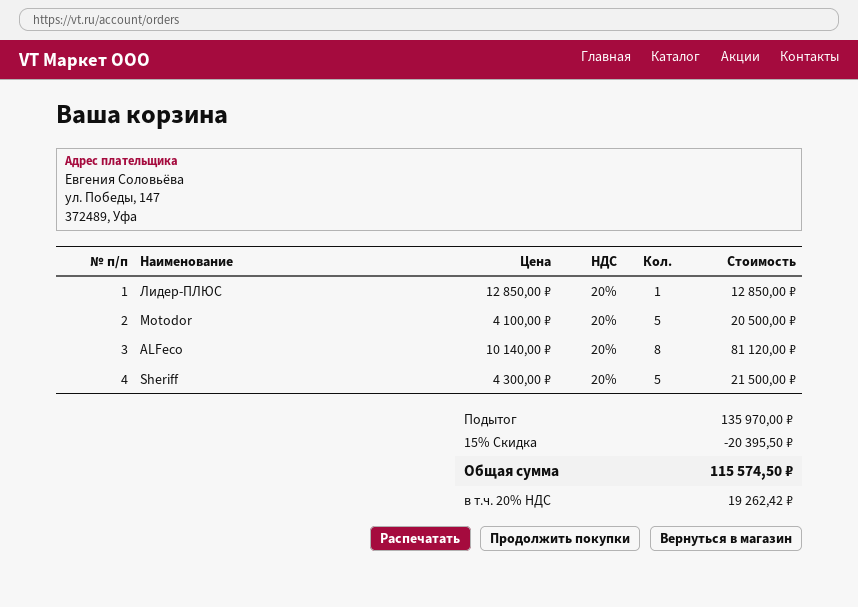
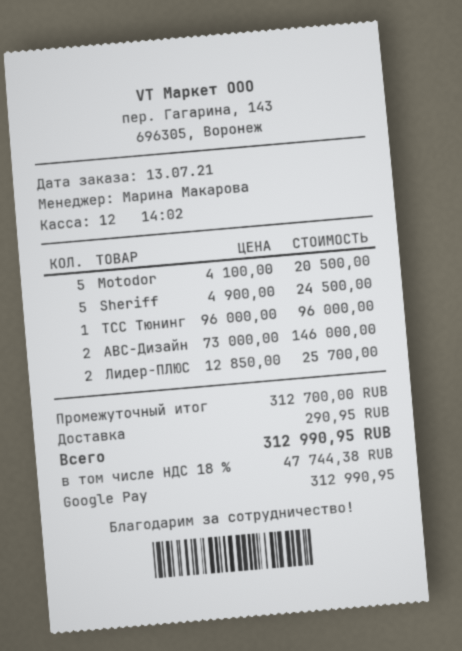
Лидер-ПЛЮС: 1 x 12850.00 = 12850.00 -> 2 x 12850.00 = 25700.00
ALFeco: 8 x 10140.00 = 81120.00 -> none
Sheriff: 5 x 4300.00 = 21500.00 -> 5 x 4900.00 = 24500.00
TCC Тюнинг: none -> 1 x 96000.00 = 96000.00
АВС-Дизайн: none -> 2 x 73000.00 = 146000.00
subtotal: 135970.00 -> 312700.00
discount: 15% = 20395.50 -> none
shipping: none -> 290.95
tax: 20% = 19262.42 -> 18% = 47744.38
total: 115574.50 -> 312990.95

